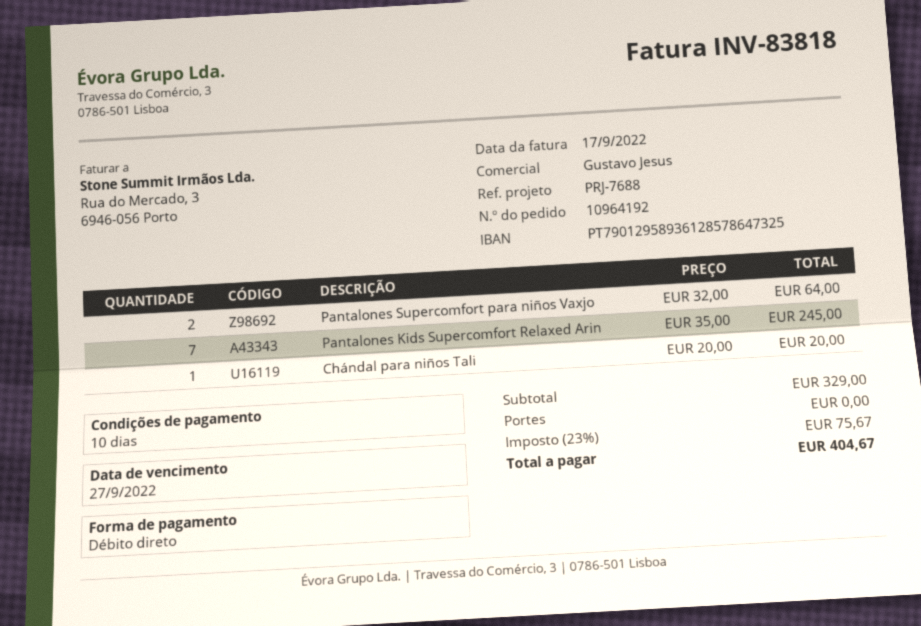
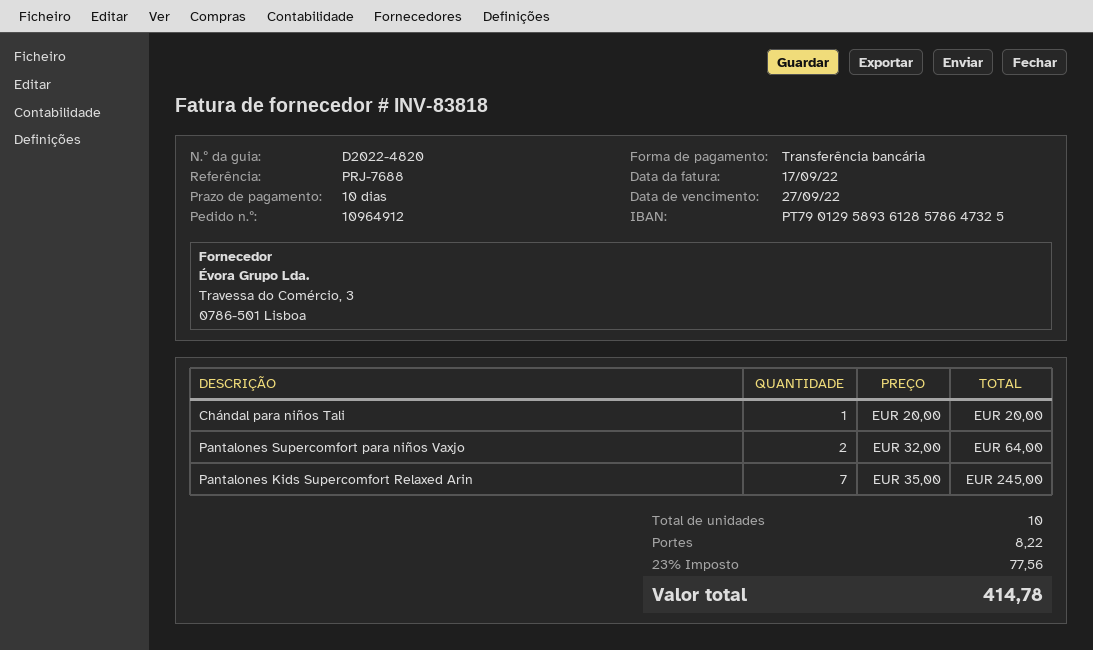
order number: 10964192 -> 10964912
payment method: direct debit -> bank transfer
shipping: 0.00 -> 8.22
tax: 23% = 75.67 -> 23% = 77.56
total: 404.67 -> 414.78

